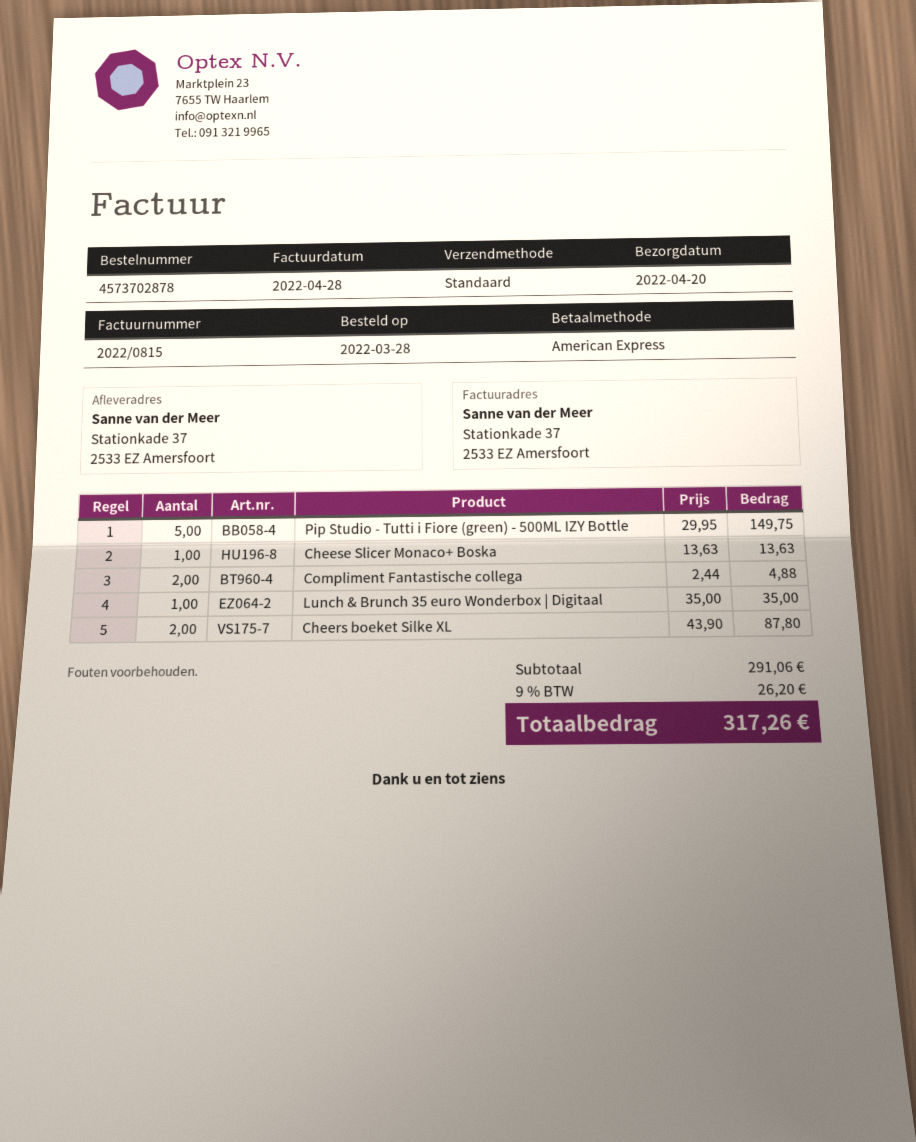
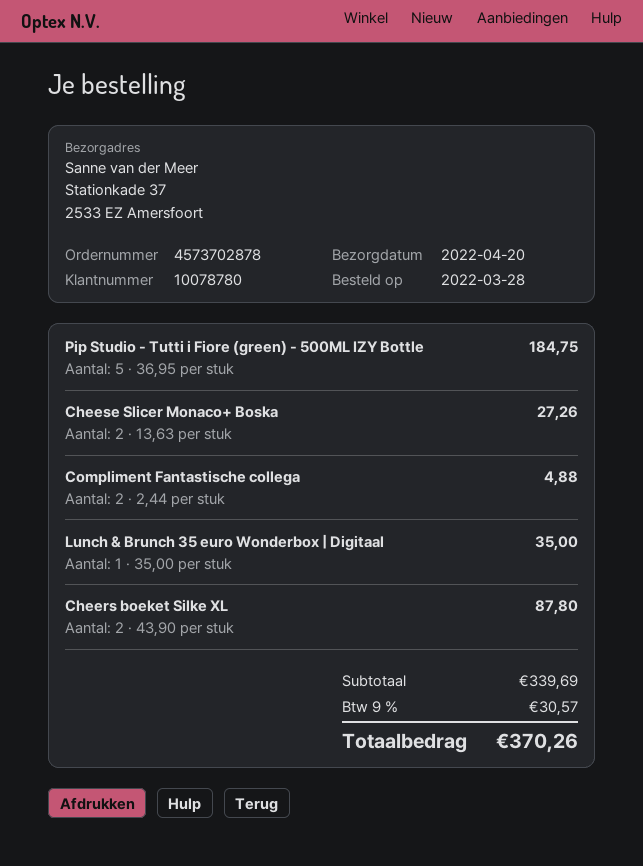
Pip Studio - Tutti i Fiore (green) - 500ML IZY Bottle: 5 x 29.95 = 149.75 -> 5 x 36.95 = 184.75
Cheese Slicer Monaco+ Boska: 1 x 13.63 = 13.63 -> 2 x 13.63 = 27.26
subtotal: 291.06 -> 339.69
tax: 9% = 26.20 -> 9% = 30.57
total: 317.26 -> 370.26

